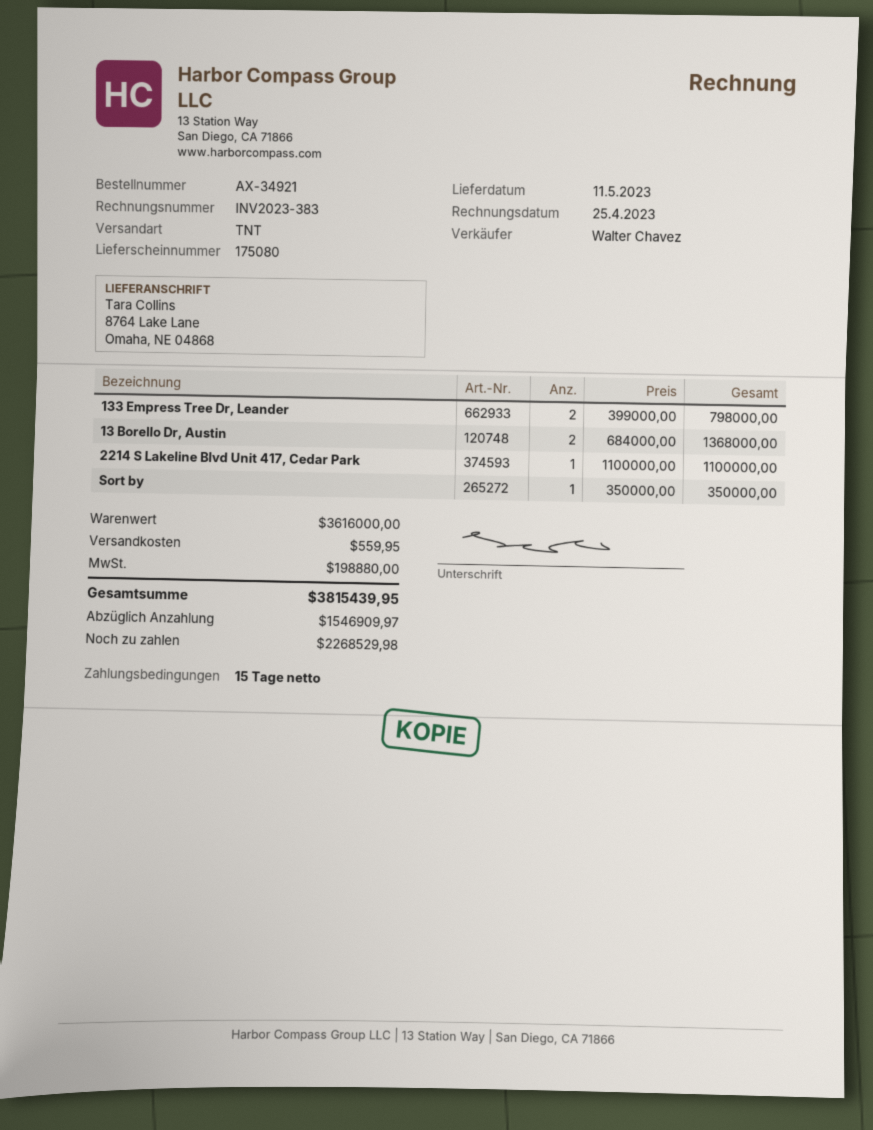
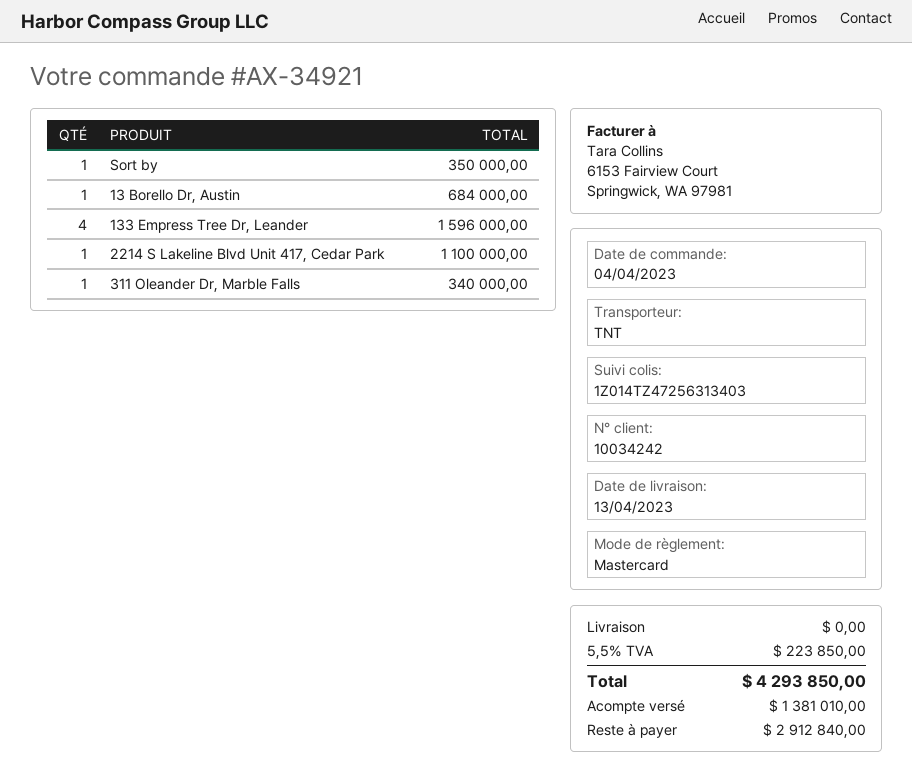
delivery date: 2023-05-11 -> 2023-04-13
133 Empress Tree Dr, Leander: 2 for 798000.00 -> 4 for 1596000.00
13 Borello Dr, Austin: 2 for 1368000.00 -> 1 for 684000.00
311 Oleander Dr, Marble Falls: none -> 1 for 340000.00
shipping: 559.95 -> 0.00
tax: 198880.00 -> 223850.00
total: 3815439.95 -> 4293850.00
deposit: 1546909.97 -> 1381010.00
balance: 2268529.98 -> 2912840.00

